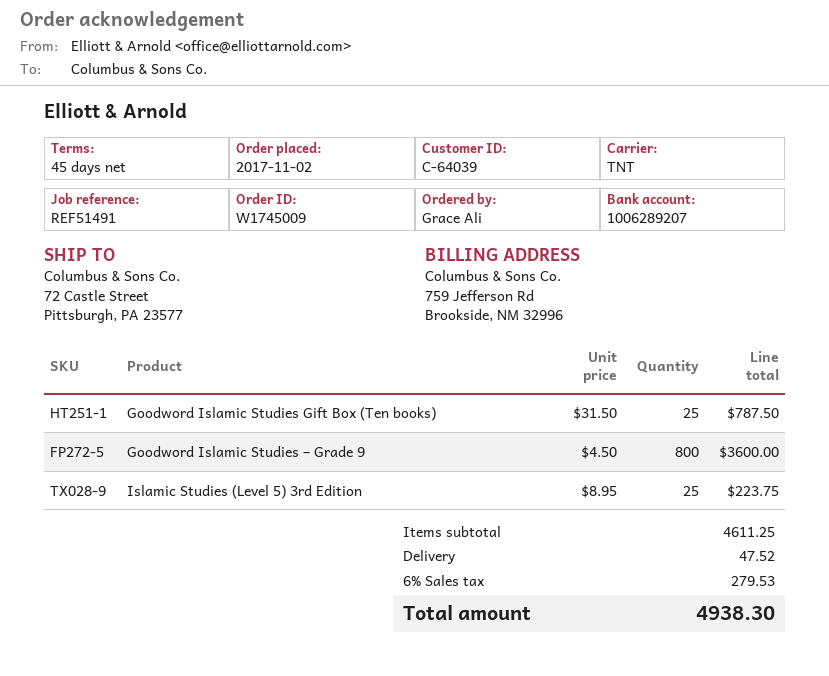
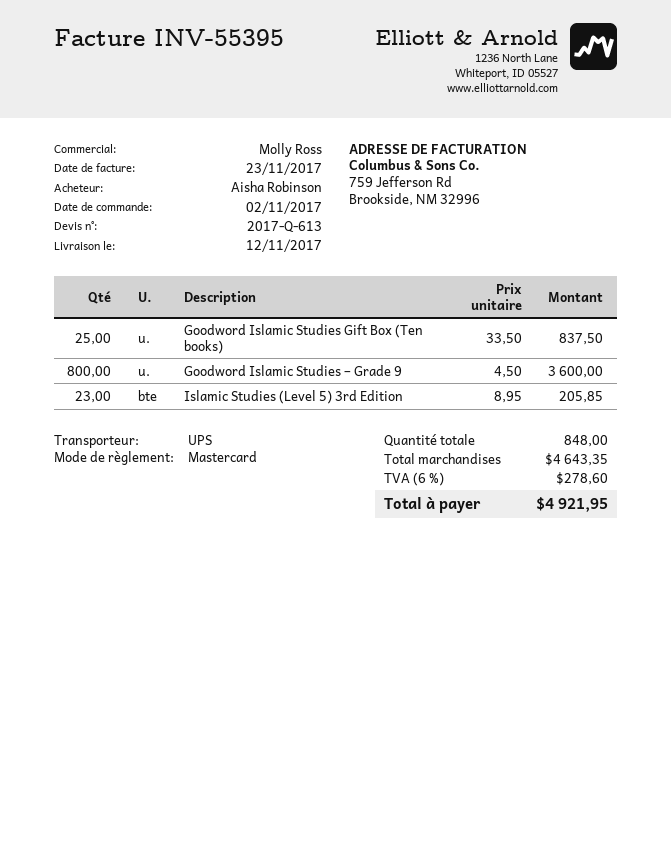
ordered by: Grace Ali -> Aisha Robinson
shipping method: TNT -> UPS
Goodword Islamic Studies Gift Box (Ten books): 25 x 31.50 = 787.50 -> 25 x 33.50 = 837.50
Islamic Studies (Level 5) 3rd Edition: 25 x 8.95 = 223.75 -> 23 x 8.95 = 205.85
subtotal: 4611.25 -> 4643.35
shipping: 47.52 -> none
tax: 6% = 279.53 -> 6% = 278.60
total: 4938.30 -> 4921.95

